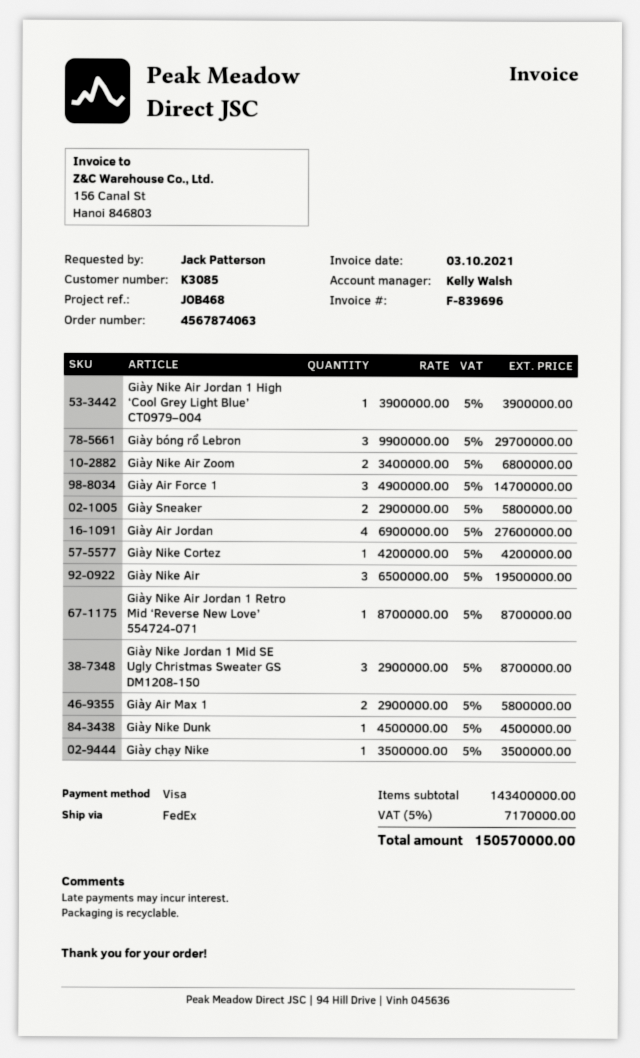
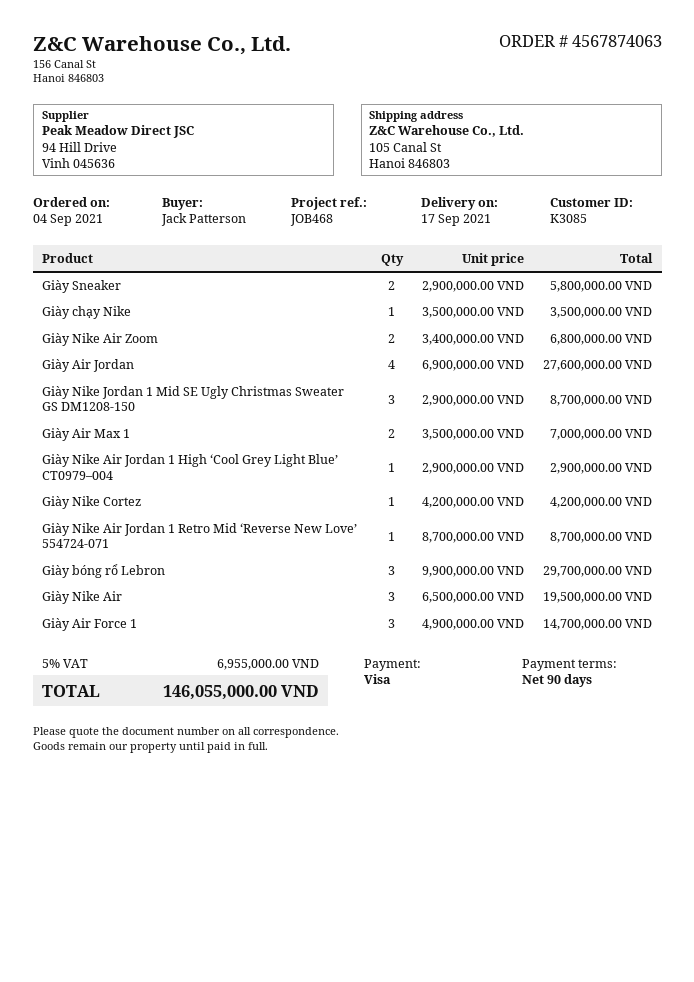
Giày Nike Air Jordan 1 High ‘Cool Grey Light Blue’ CT0979–004: 1 x 3900000.00 = 3900000.00 -> 1 x 2900000.00 = 2900000.00
Giày Air Max 1: 2 x 2900000.00 = 5800000.00 -> 2 x 3500000.00 = 7000000.00
Giày Nike Dunk: 1 x 4500000.00 = 4500000.00 -> none
tax: 5% = 7170000.00 -> 5% = 6955000.00
total: 150570000.00 -> 146055000.00

